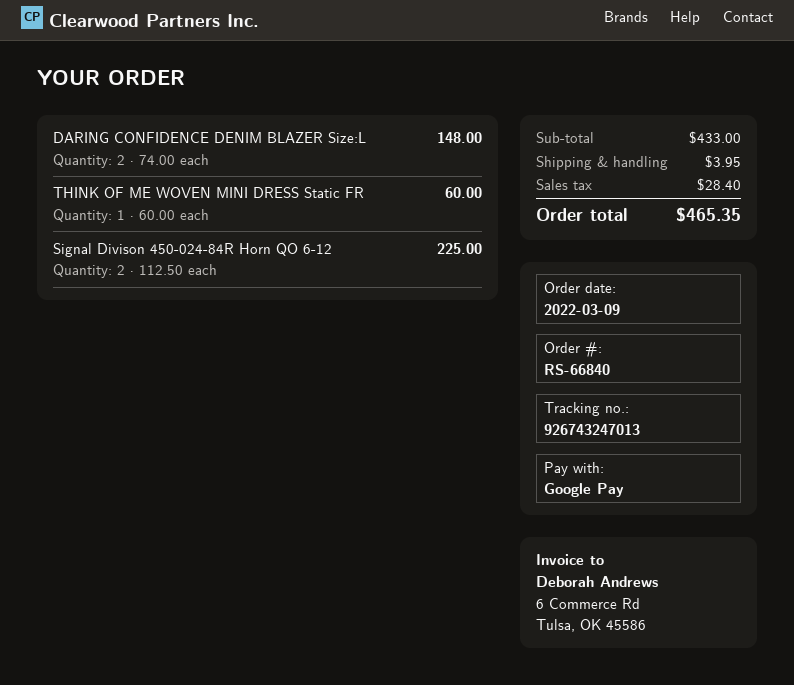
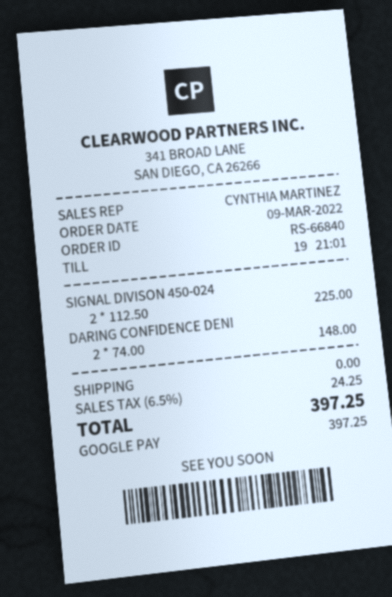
THINK OF ME WOVEN MINI DRESS Static FR: 1 x 60.00 = 60.00 -> none
shipping: 3.95 -> 0.00
tax: 28.40 -> 24.25
total: 465.35 -> 397.25

